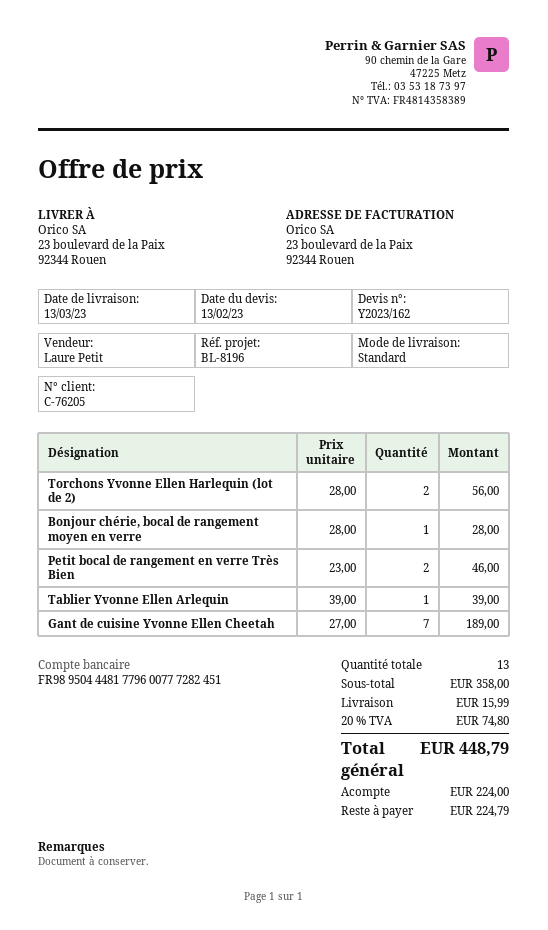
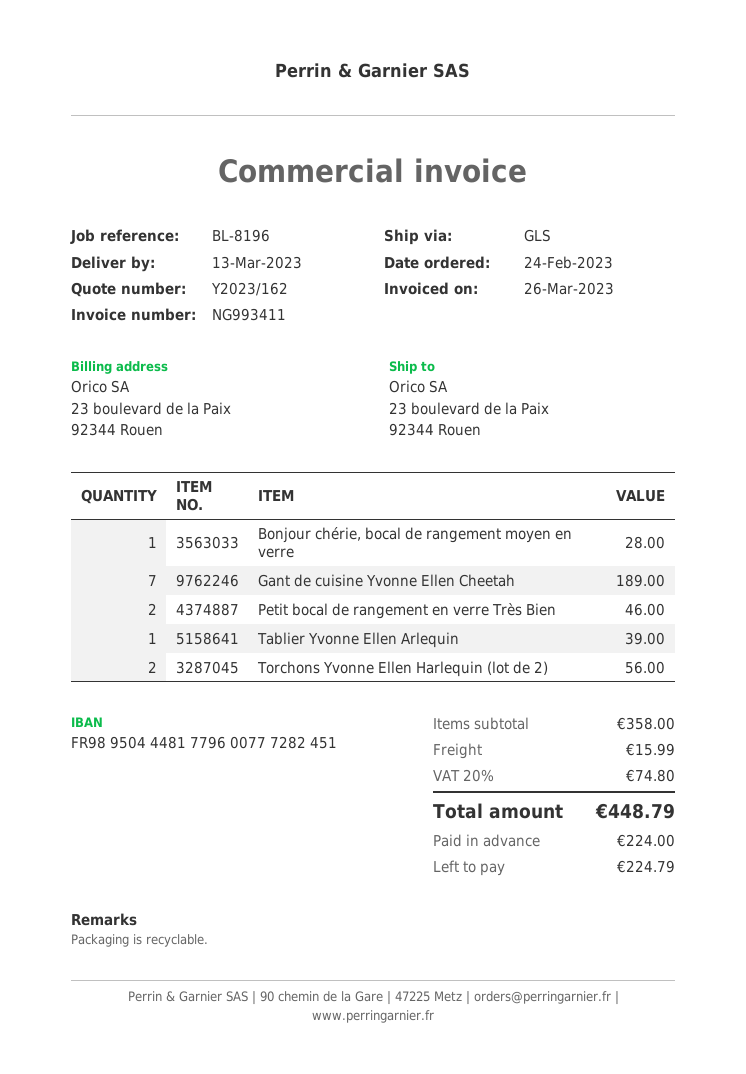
shipping method: standard -> GLS

